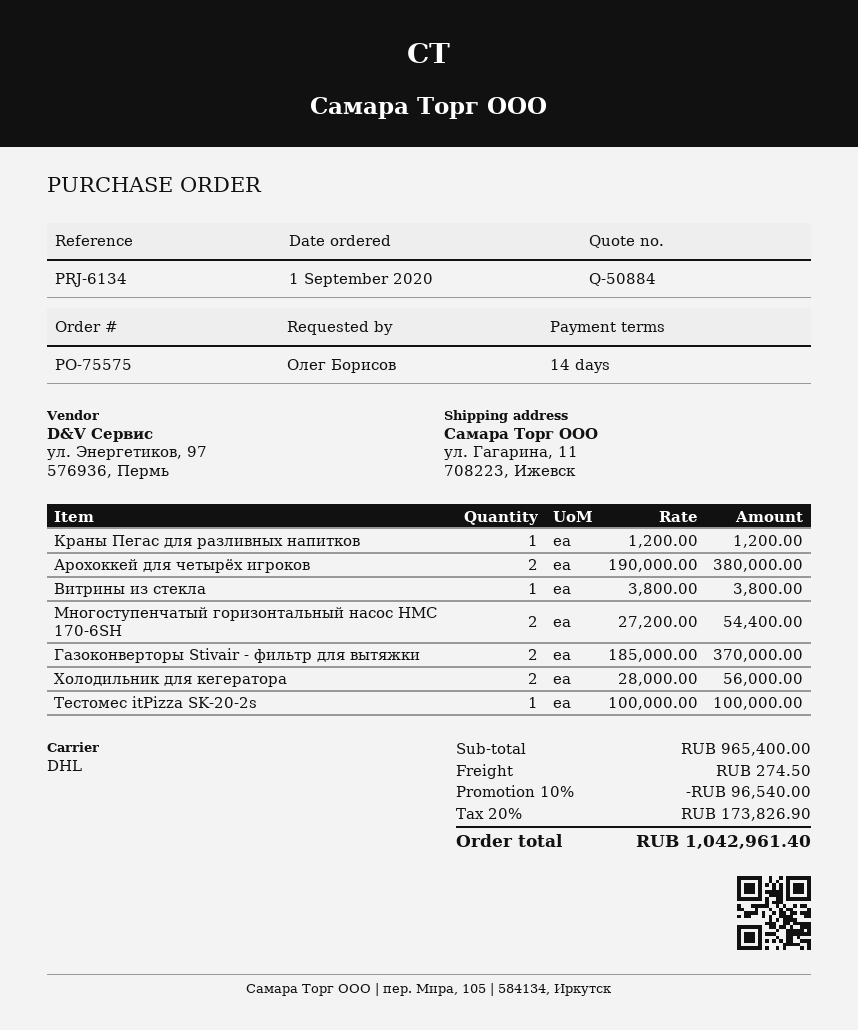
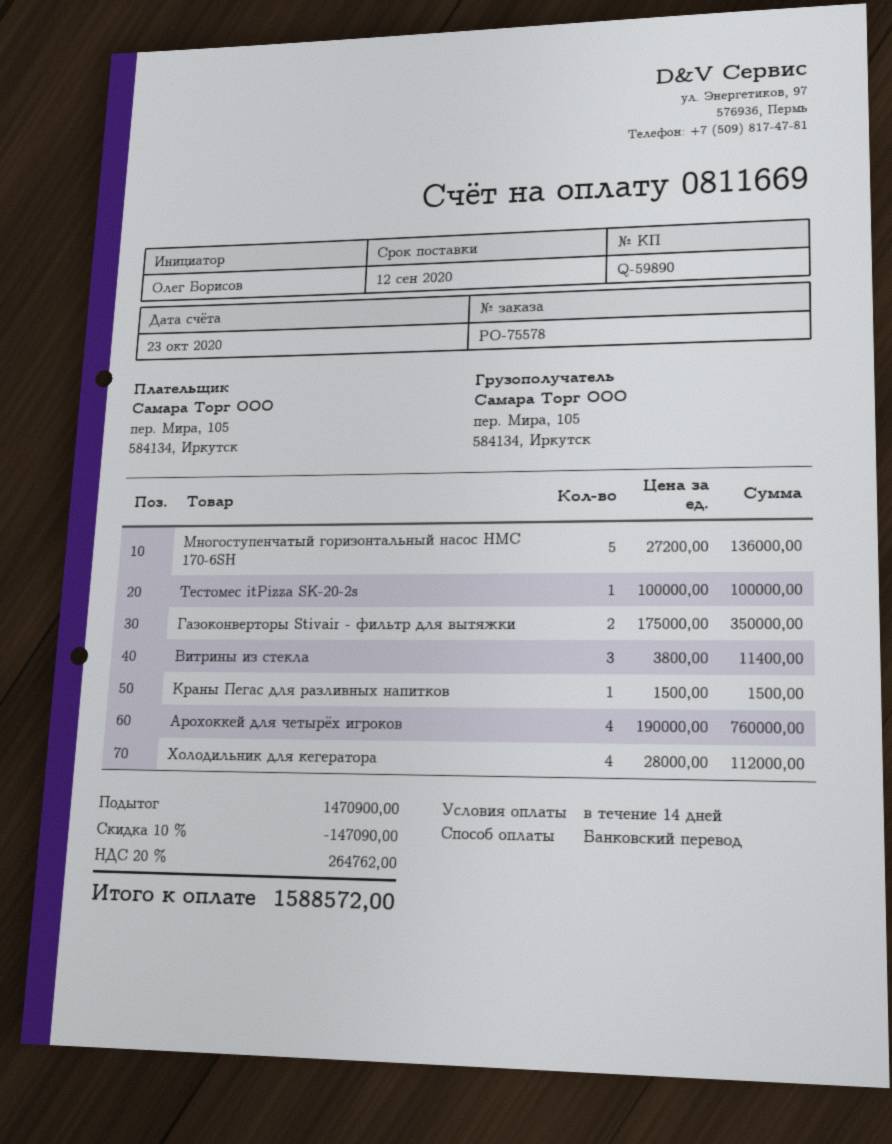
quote number: Q-50884 -> Q-59890
order number: PO-75575 -> PO-75578
ship to: ул. Гагарина, 11, 708223, Ижевск -> пер. Мира, 105, 584134, Иркутск
Краны Пегас для разливных напитков: 1 x 1200.00 = 1200.00 -> 1 x 1500.00 = 1500.00
Арохоккей для четырёх игроков: 2 x 190000.00 = 380000.00 -> 4 x 190000.00 = 760000.00
Витрины из стекла: 1 x 3800.00 = 3800.00 -> 3 x 3800.00 = 11400.00
Многоступенчатый горизонтальный насос HMC 170-6SH: 2 x 27200.00 = 54400.00 -> 5 x 27200.00 = 136000.00
Газоконверторы Stivair - фильтр для вытяжки: 2 x 185000.00 = 370000.00 -> 2 x 175000.00 = 350000.00
Холодильник для кегератора: 2 x 28000.00 = 56000.00 -> 4 x 28000.00 = 112000.00
subtotal: 965400.00 -> 1470900.00
discount: 10% = 96540.00 -> 10% = 147090.00
shipping: 274.50 -> none
tax: 20% = 173826.90 -> 20% = 264762.00
total: 1042961.40 -> 1588572.00

